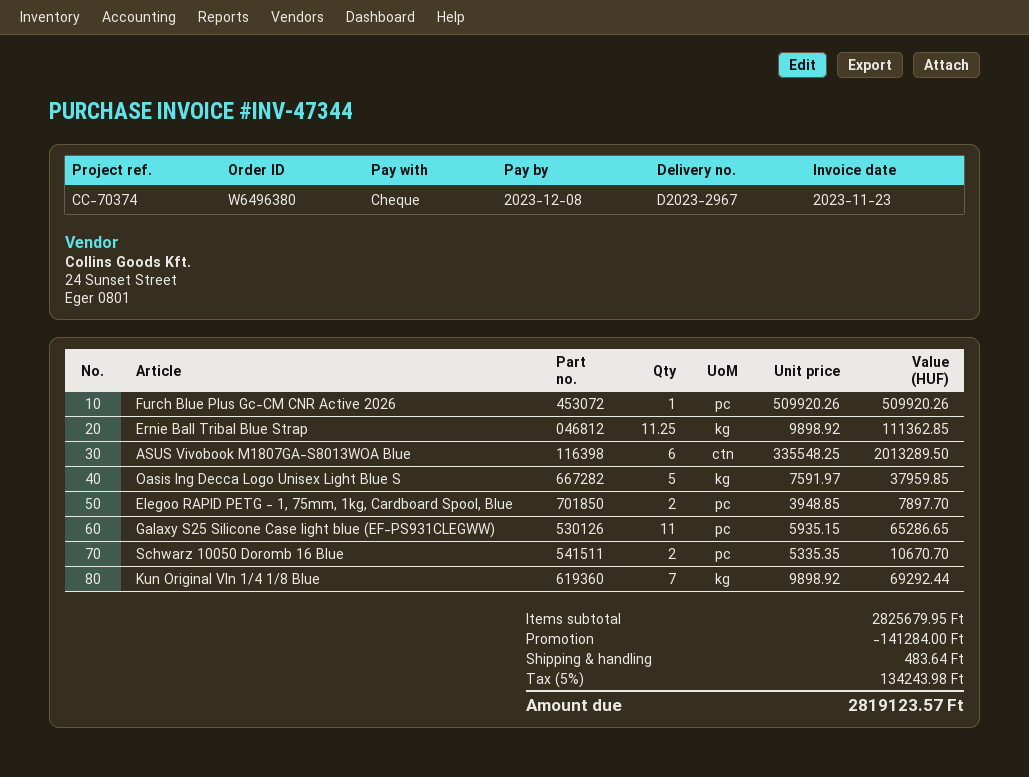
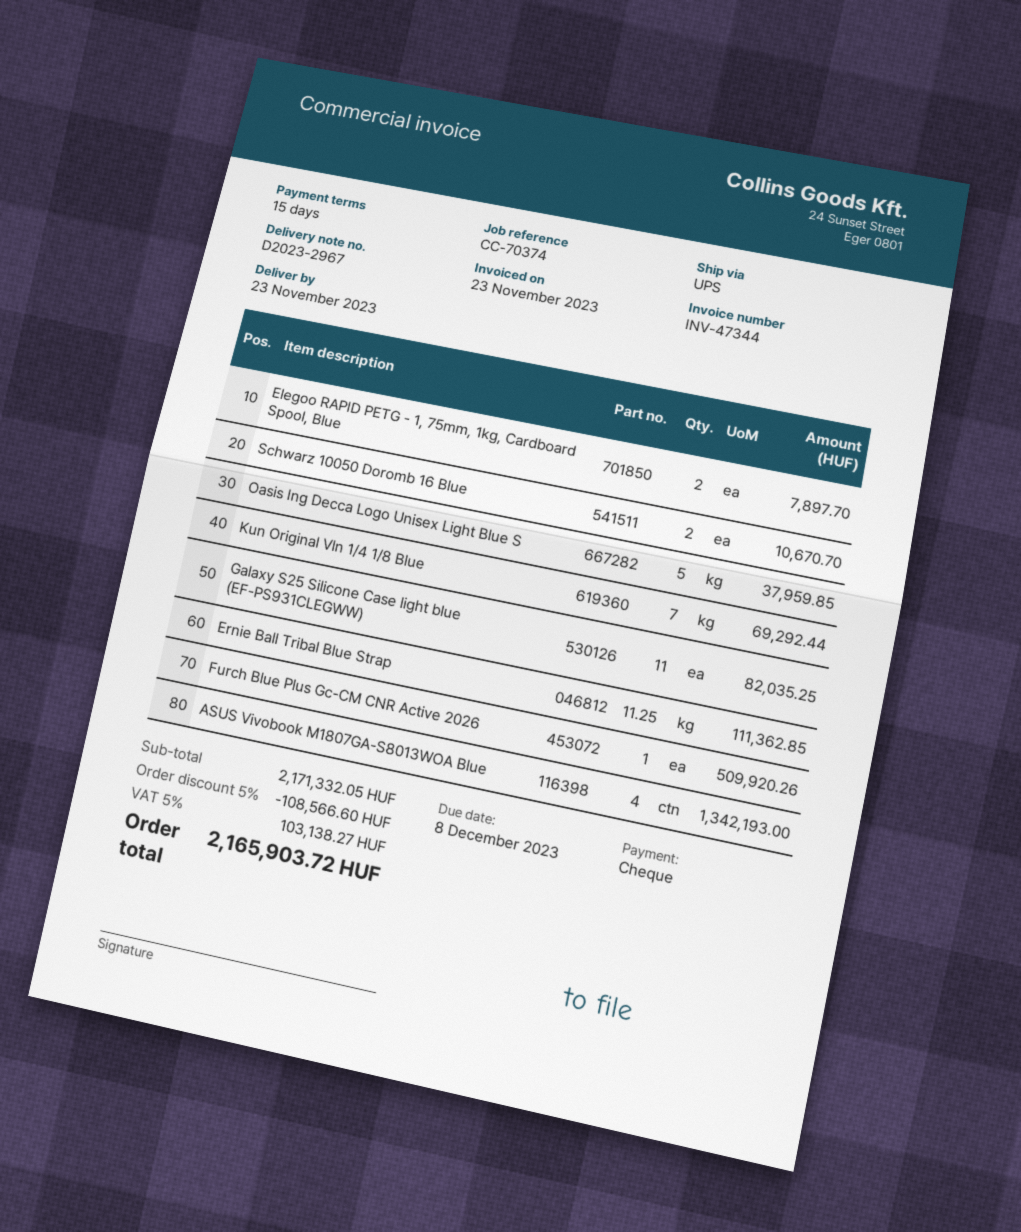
ASUS Vivobook M1807GA-S8013WOA Blue: 6 for 2013289.50 -> 4 for 1342193.00
Galaxy S25 Silicone Case light blue (EF-PS931CLEGWW): 11 for 65286.65 -> 11 for 82035.25
subtotal: 2825679.95 -> 2171332.05
discount: 141284.00 -> 108566.60
shipping: 483.64 -> none
tax: 5% = 134243.98 -> 5% = 103138.27
total: 2819123.57 -> 2165903.72

